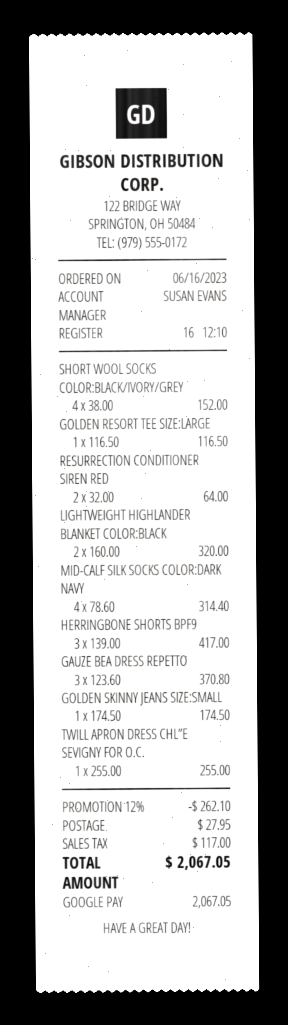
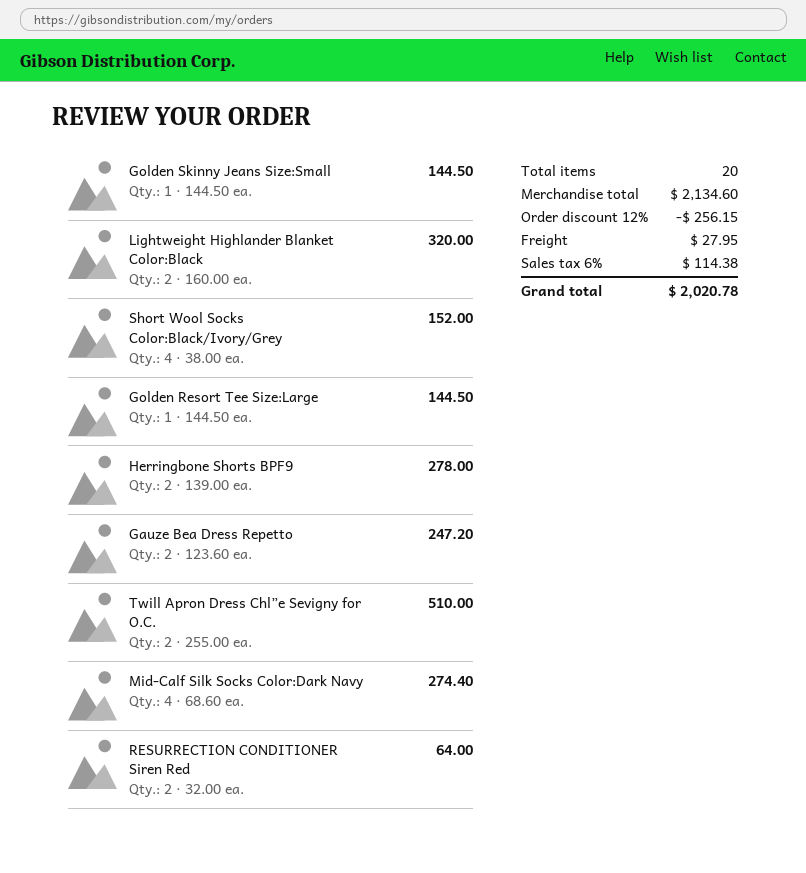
GOLDEN RESORT TEE SIZE:LARGE: 1 x 116.50 = 116.50 -> 1 x 144.50 = 144.50
MID-CALF SILK SOCKS COLOR:DARK NAVY: 4 x 78.60 = 314.40 -> 4 x 68.60 = 274.40
HERRINGBONE SHORTS BPF9: 3 x 139.00 = 417.00 -> 2 x 139.00 = 278.00
GAUZE BEA DRESS REPETTO: 3 x 123.60 = 370.80 -> 2 x 123.60 = 247.20
GOLDEN SKINNY JEANS SIZE:SMALL: 1 x 174.50 = 174.50 -> 1 x 144.50 = 144.50
TWILL APRON DRESS CHL”E SEVIGNY FOR O.C.: 1 x 255.00 = 255.00 -> 2 x 255.00 = 510.00
discount: 12% = 262.10 -> 12% = 256.15
tax: 117.00 -> 114.38
total: 2067.05 -> 2020.78

